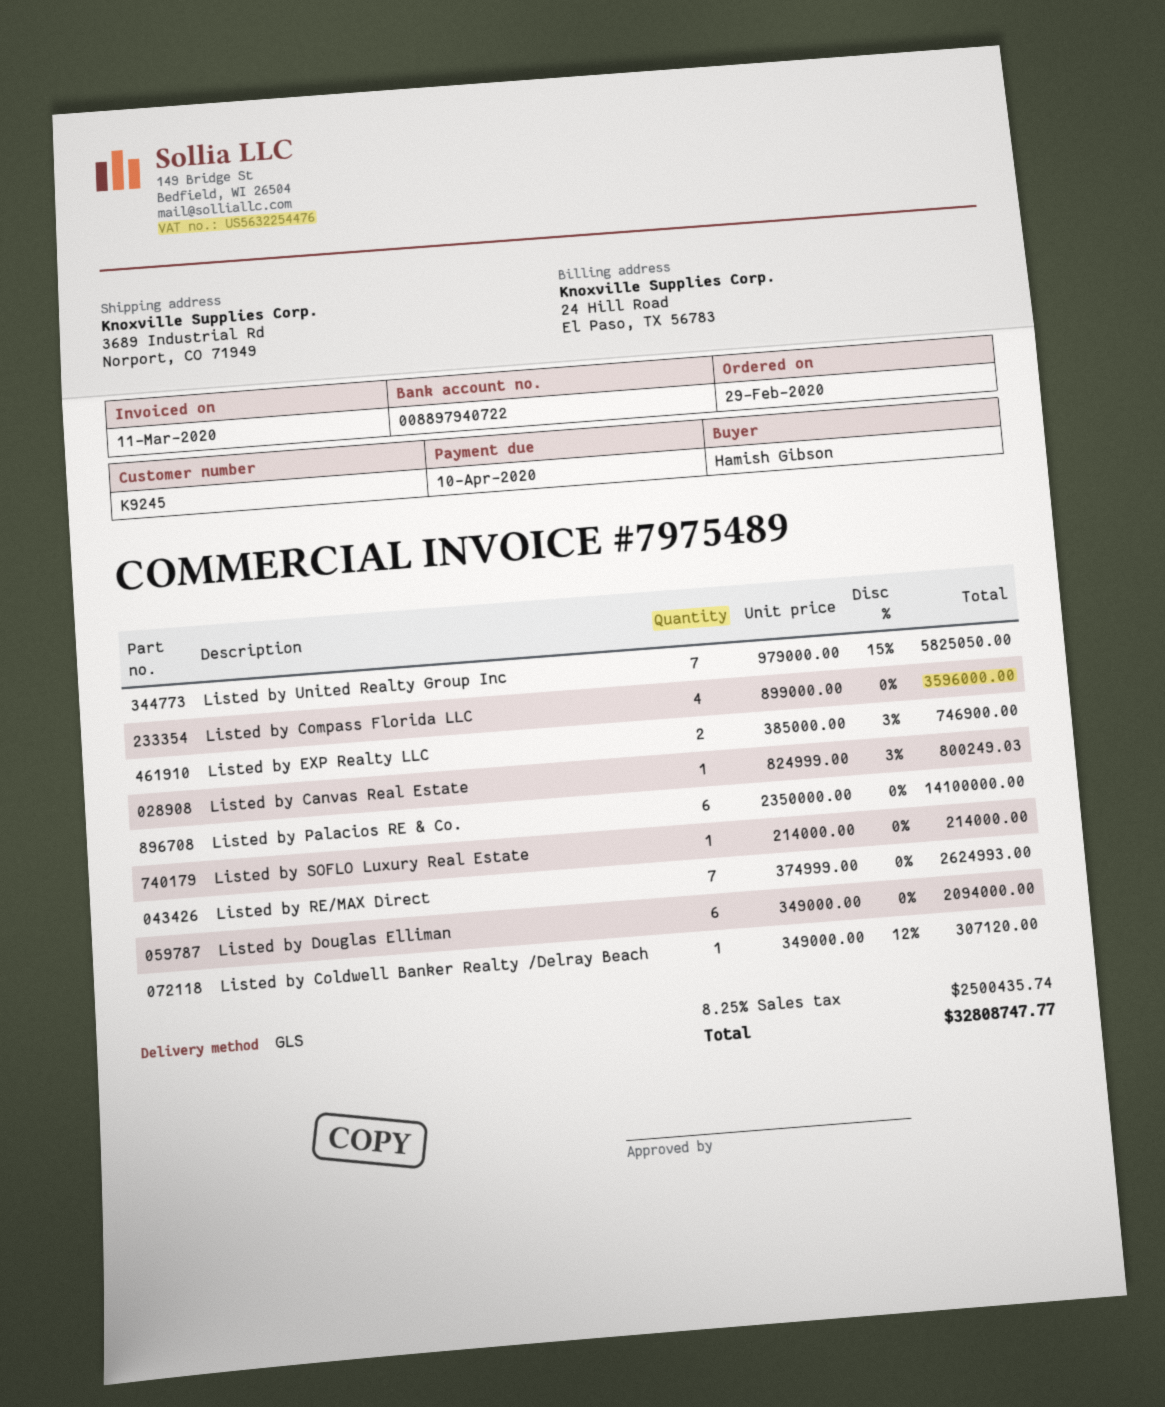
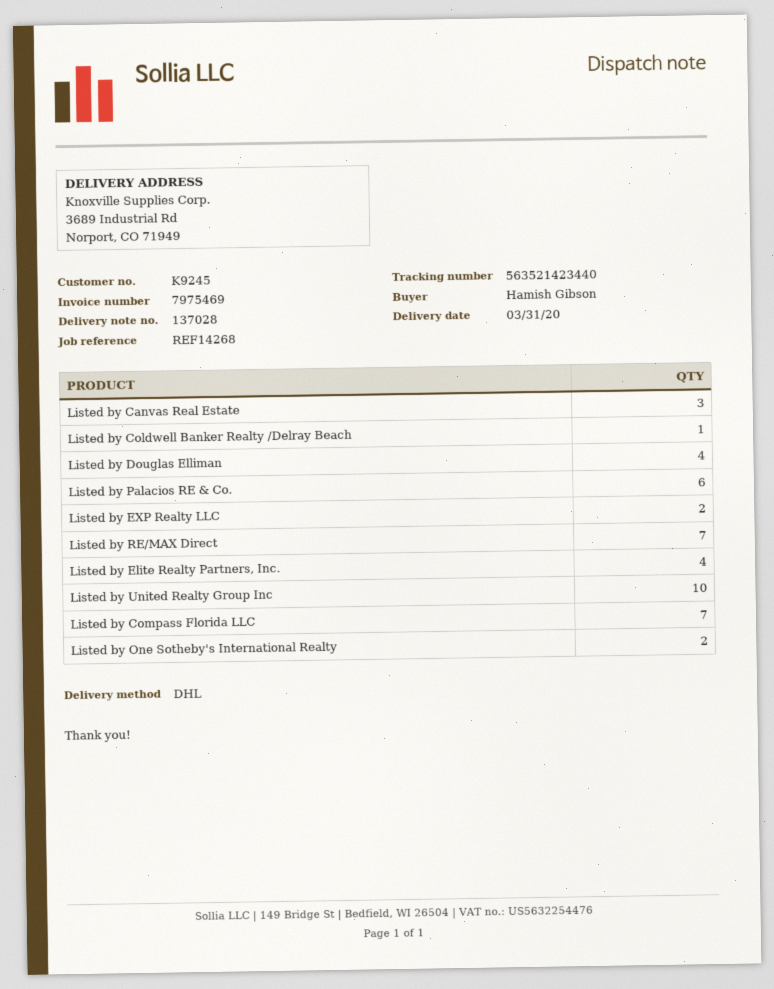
invoice number: 7975489 -> 7975469
shipping method: GLS -> DHL
Listed by United Realty Group Inc: 7 -> 10
Listed by Compass Florida LLC: 4 -> 7
Listed by Canvas Real Estate: 1 -> 3
Listed by SOFLO Luxury Real Estate: 1 -> none
Listed by Douglas Elliman: 6 -> 4
Listed by Elite Realty Partners, Inc.: none -> 4
Listed by One Sotheby's International Realty: none -> 2

